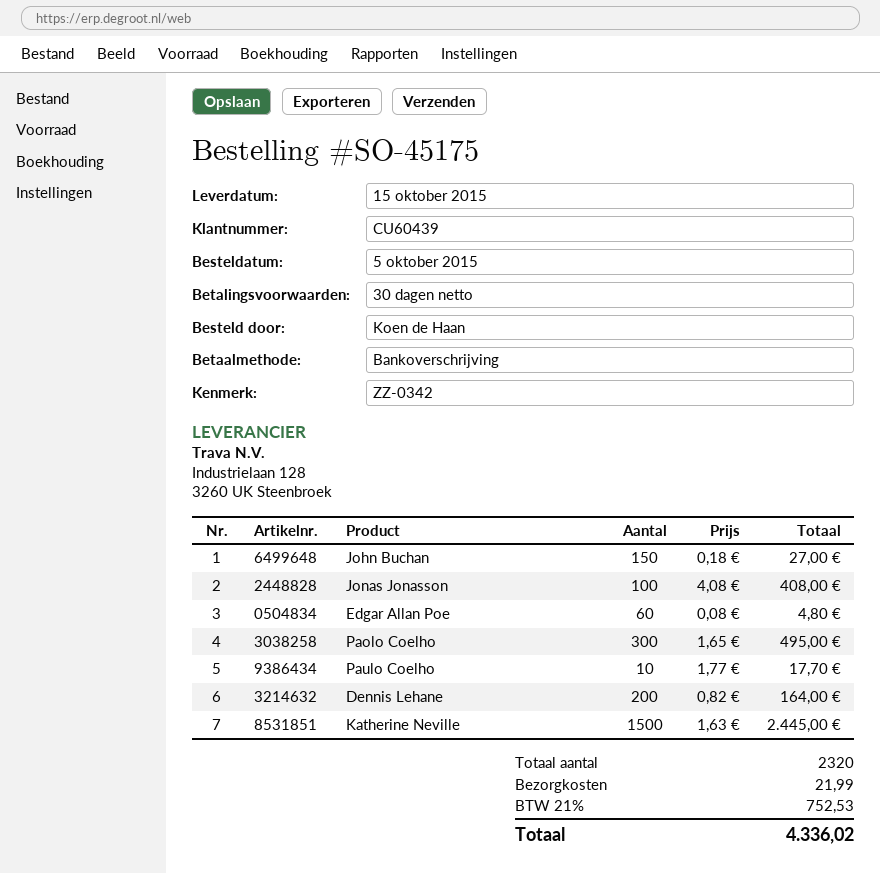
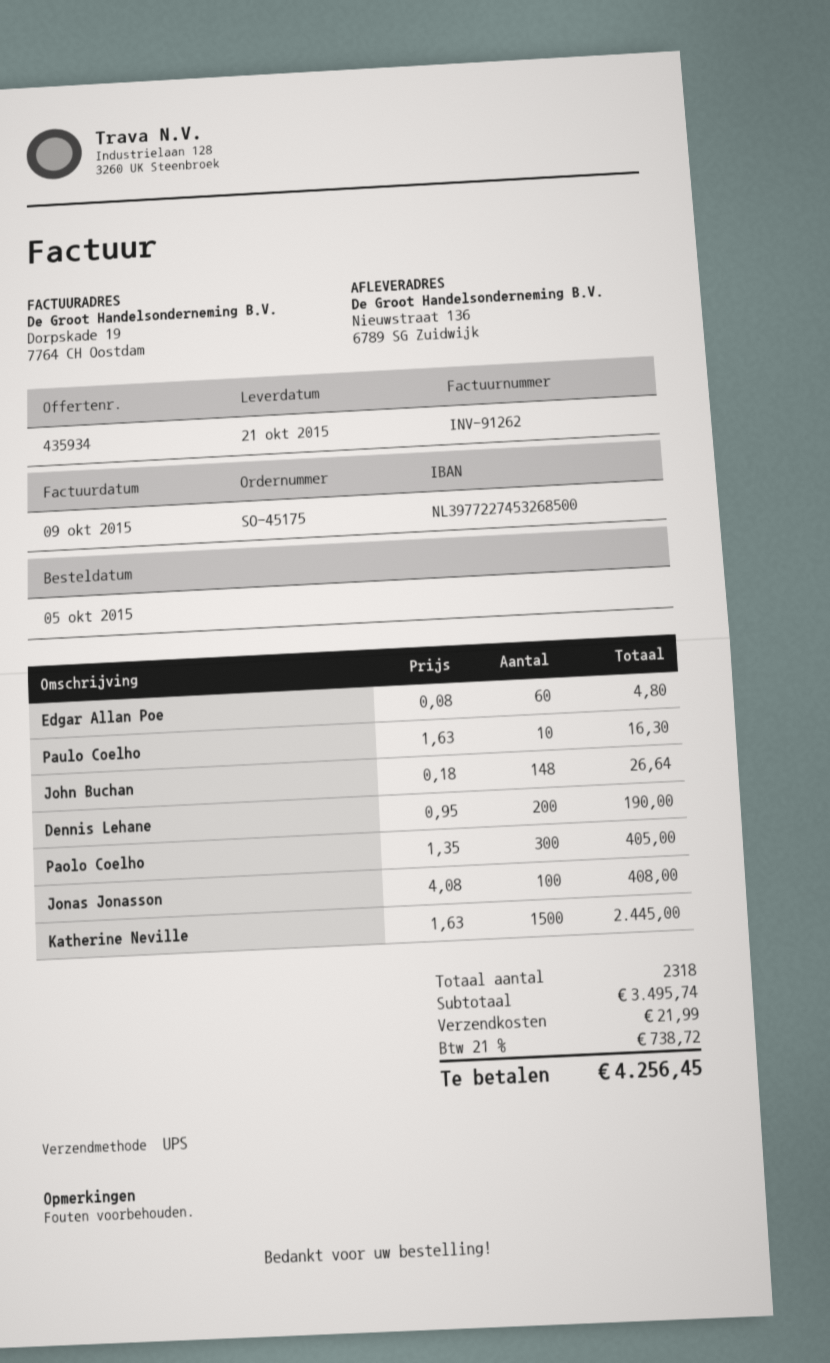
delivery date: 2015-10-15 -> 2015-10-21
John Buchan: 150 x 0.18 = 27.00 -> 148 x 0.18 = 26.64
Paolo Coelho: 300 x 1.65 = 495.00 -> 300 x 1.35 = 405.00
Paulo Coelho: 10 x 1.77 = 17.70 -> 10 x 1.63 = 16.30
Dennis Lehane: 200 x 0.82 = 164.00 -> 200 x 0.95 = 190.00
total quantity: 2320 -> 2318
tax: 21% = 752.53 -> 21% = 738.72
total: 4336.02 -> 4256.45

